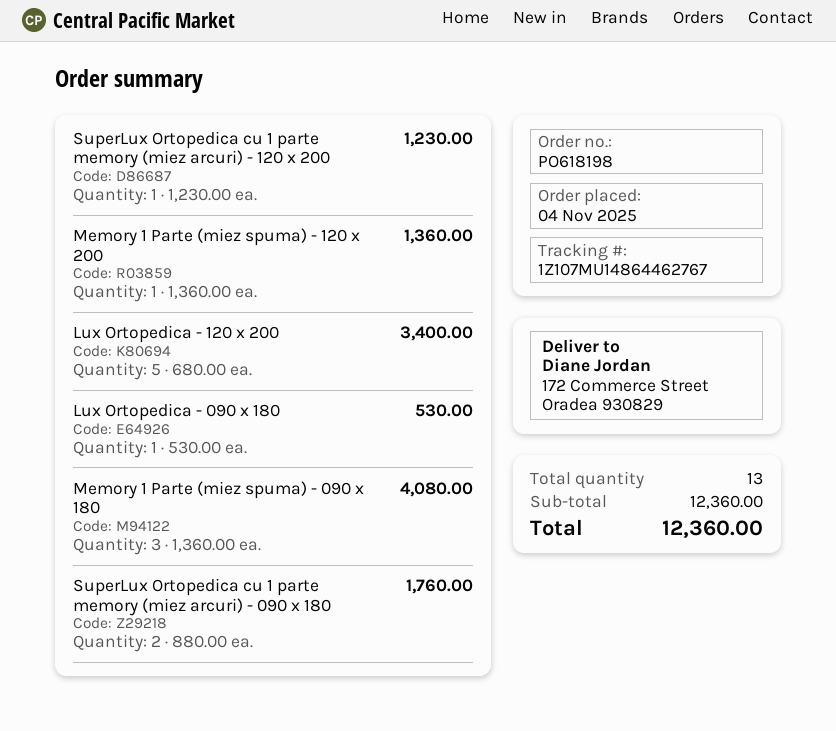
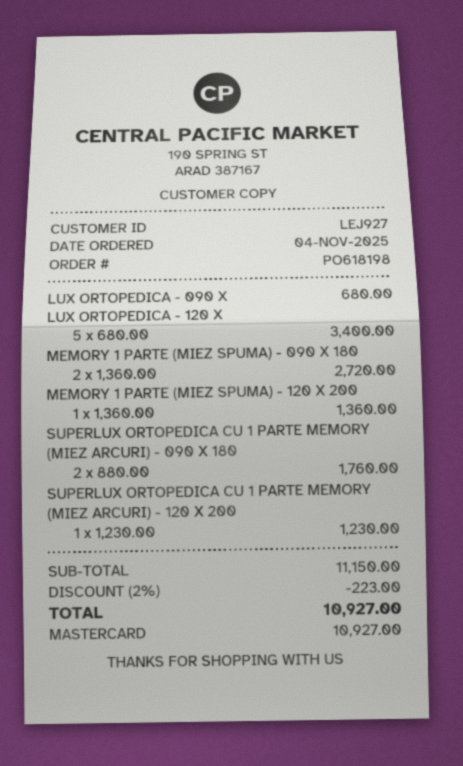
Lux Ortopedica - 090 x 180: 1 x 530.00 = 530.00 -> 1 x 680.00 = 680.00
Memory 1 Parte (miez spuma) - 090 x 180: 3 x 1360.00 = 4080.00 -> 2 x 1360.00 = 2720.00
subtotal: 12360.00 -> 11150.00
discount: none -> 2% = 223.00
total: 12360.00 -> 10927.00

